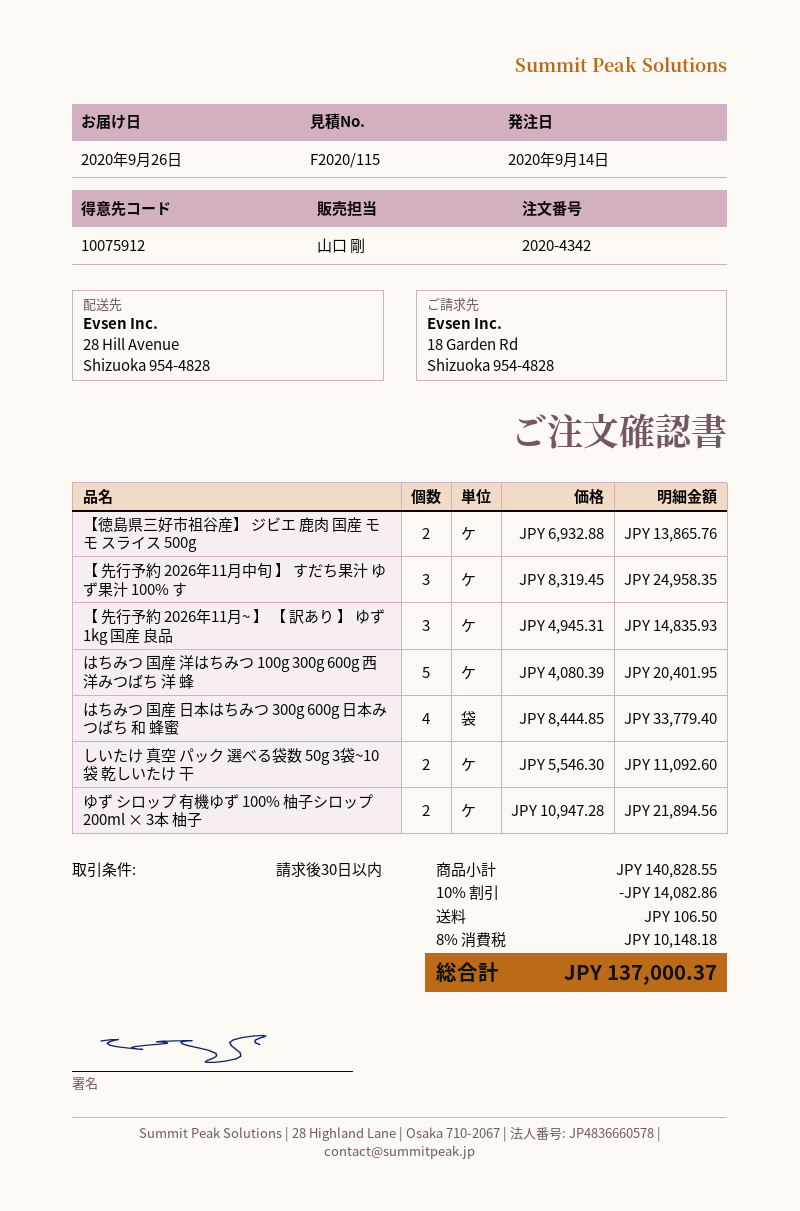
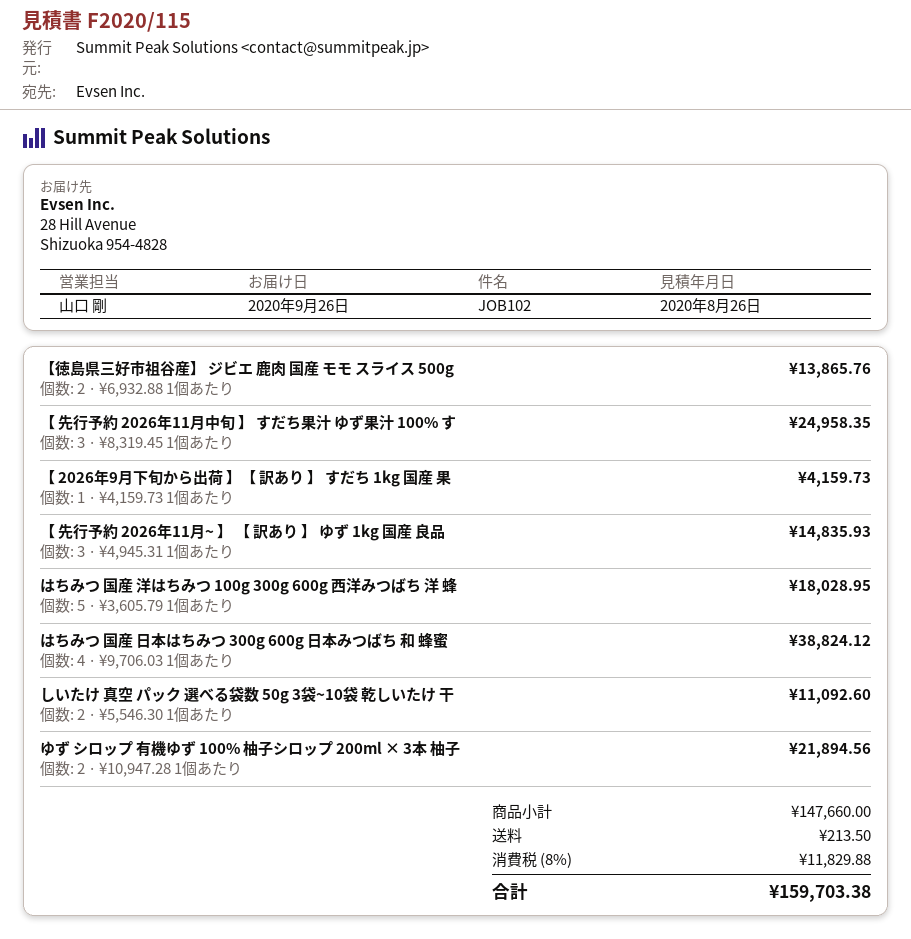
はちみつ 国産 洋はちみつ 100g 300g 600g 西洋みつばち 洋 蜂: 5 x 4080.39 = 20401.95 -> 5 x 3605.79 = 18028.95
はちみつ 国産 日本はちみつ 300g 600g 日本みつばち 和 蜂蜜: 4 x 8444.85 = 33779.40 -> 4 x 9706.03 = 38824.12
【 2026年9月下旬から出荷 】【 訳あり 】 すだち 1kg 国産 果: none -> 1 x 4159.73 = 4159.73
subtotal: 140828.55 -> 147660.00
discount: 10% = 14082.86 -> none
shipping: 106.50 -> 213.50
tax: 8% = 10148.18 -> 8% = 11829.88
total: 137000.37 -> 159703.38

